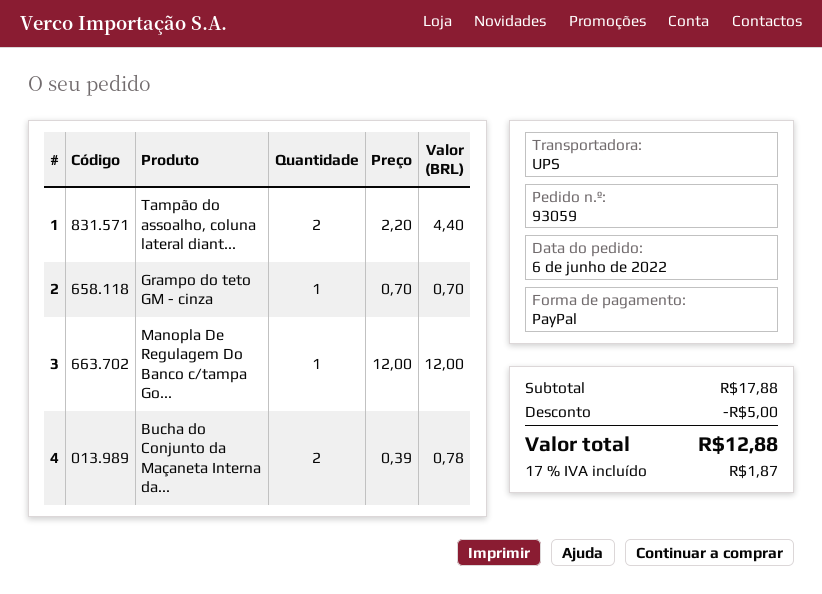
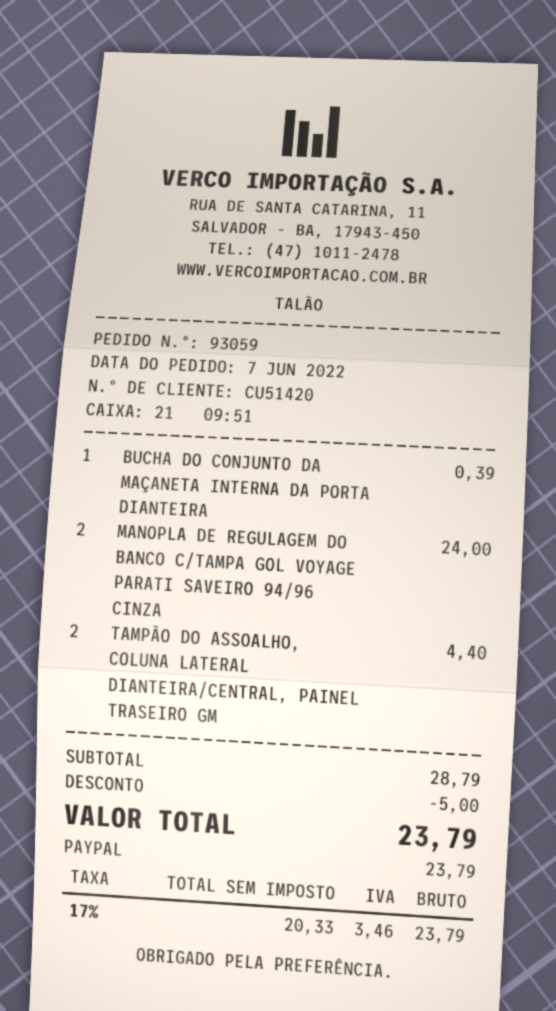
order date: 2022-06-06 -> 2022-06-07
Grampo do teto GM - cinza: 1 for 0.70 -> none
Manopla De Regulagem Do Banco c/tampa Go...: 1 for 12.00 -> 2 for 24.00
Bucha do Conjunto da Maçaneta Interna da...: 2 for 0.78 -> 1 for 0.39
subtotal: 17.88 -> 28.79
tax: 17% = 1.87 -> 17% = 3.46
total: 12.88 -> 23.79

